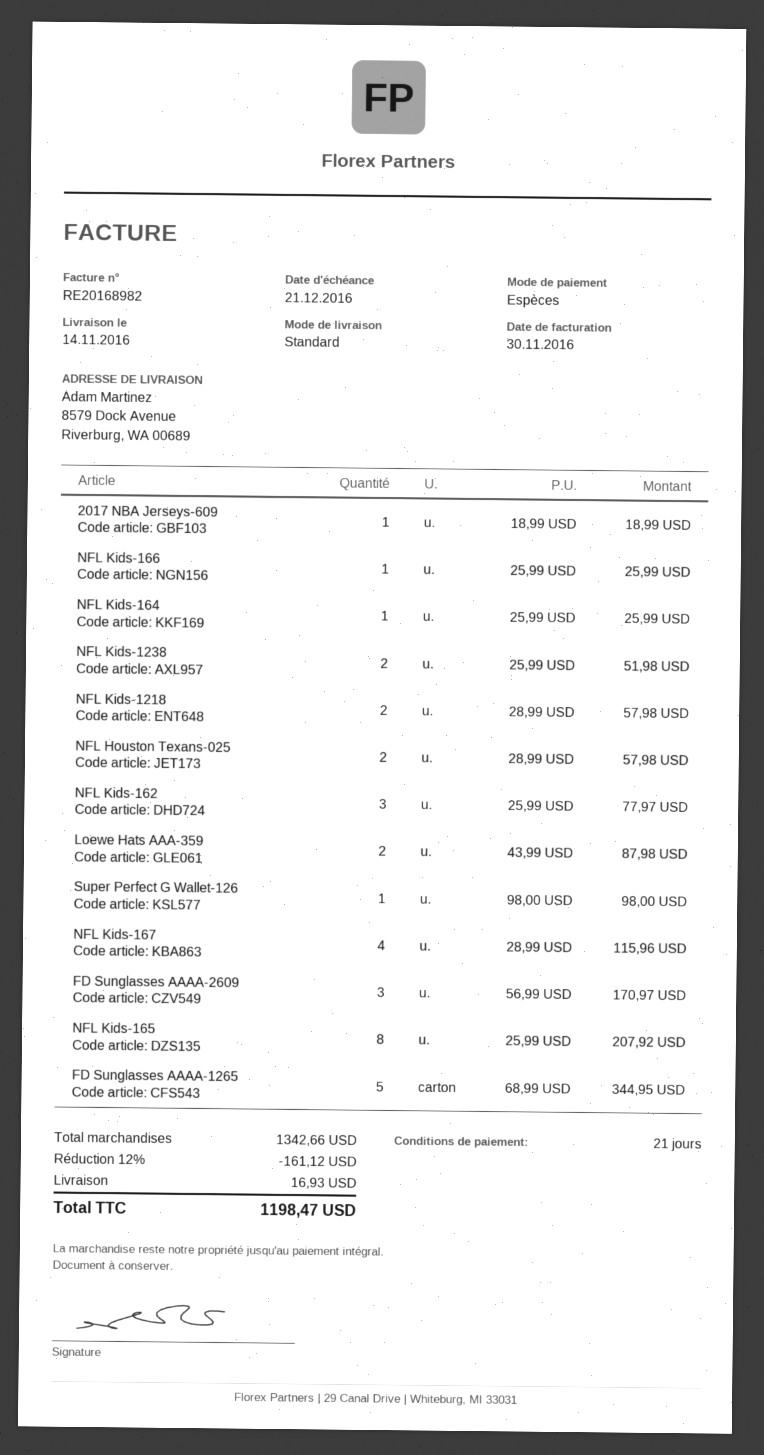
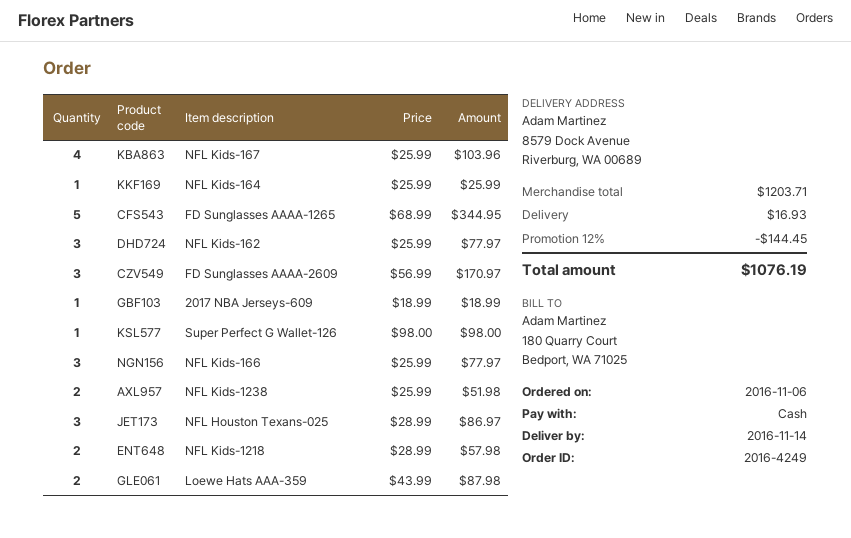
NFL Kids-166: 1 x 25.99 = 25.99 -> 3 x 25.99 = 77.97
NFL Houston Texans-025: 2 x 28.99 = 57.98 -> 3 x 28.99 = 86.97
NFL Kids-167: 4 x 28.99 = 115.96 -> 4 x 25.99 = 103.96
NFL Kids-165: 8 x 25.99 = 207.92 -> none
subtotal: 1342.66 -> 1203.71
discount: 12% = 161.12 -> 12% = 144.45
total: 1198.47 -> 1076.19

